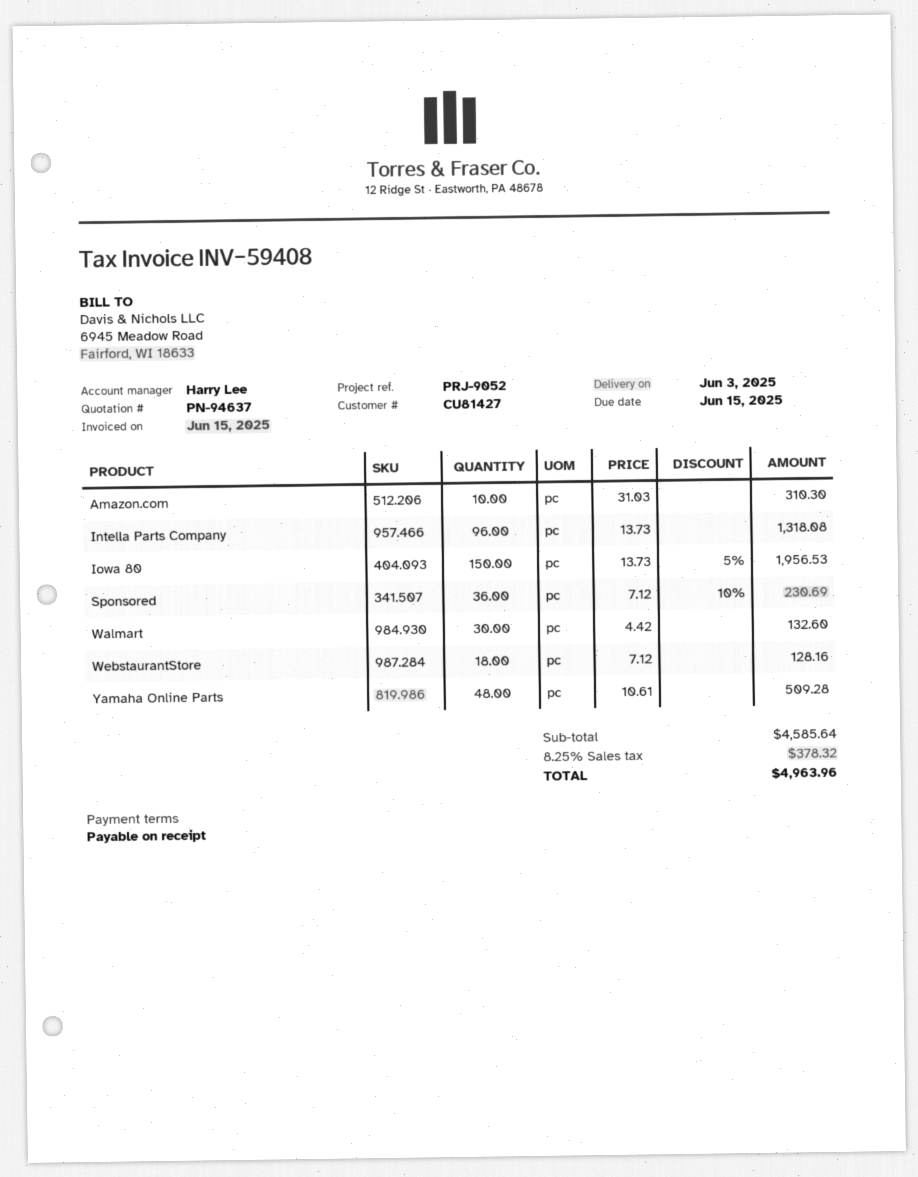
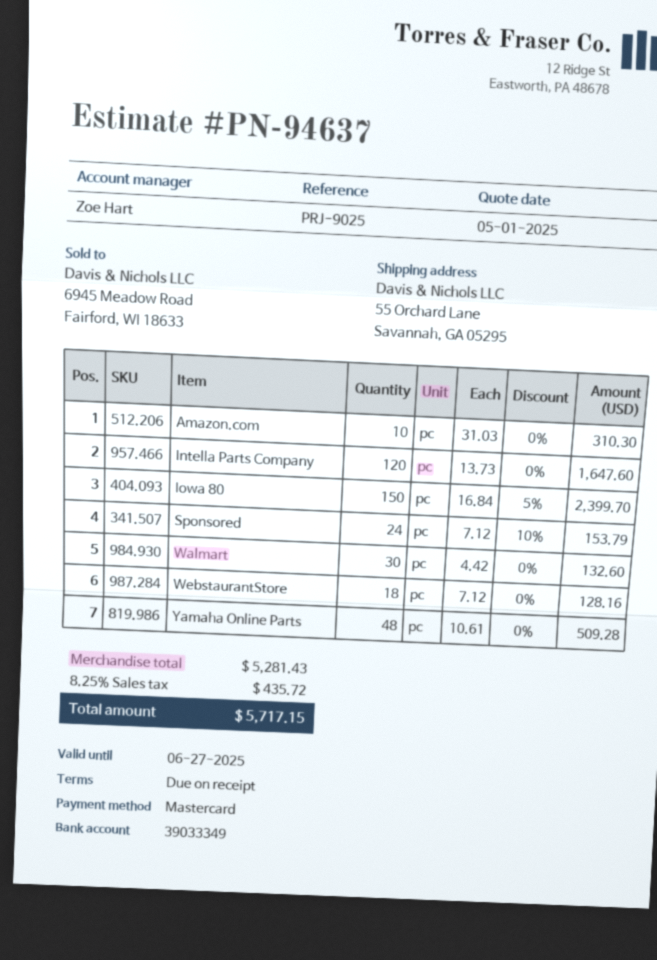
reference: PRJ-9052 -> PRJ-9025
sales rep: Harry Lee -> Zoe Hart
Intella Parts Company: 96 x 13.73 = 1318.08 -> 120 x 13.73 = 1647.60
Iowa 80: 150 x 13.73 - 5% = 1956.53 -> 150 x 16.84 - 5% = 2399.70
Sponsored: 36 x 7.12 - 10% = 230.69 -> 24 x 7.12 - 10% = 153.79
subtotal: 4585.64 -> 5281.43
tax: 8.25% = 378.32 -> 8.25% = 435.72
total: 4963.96 -> 5717.15

